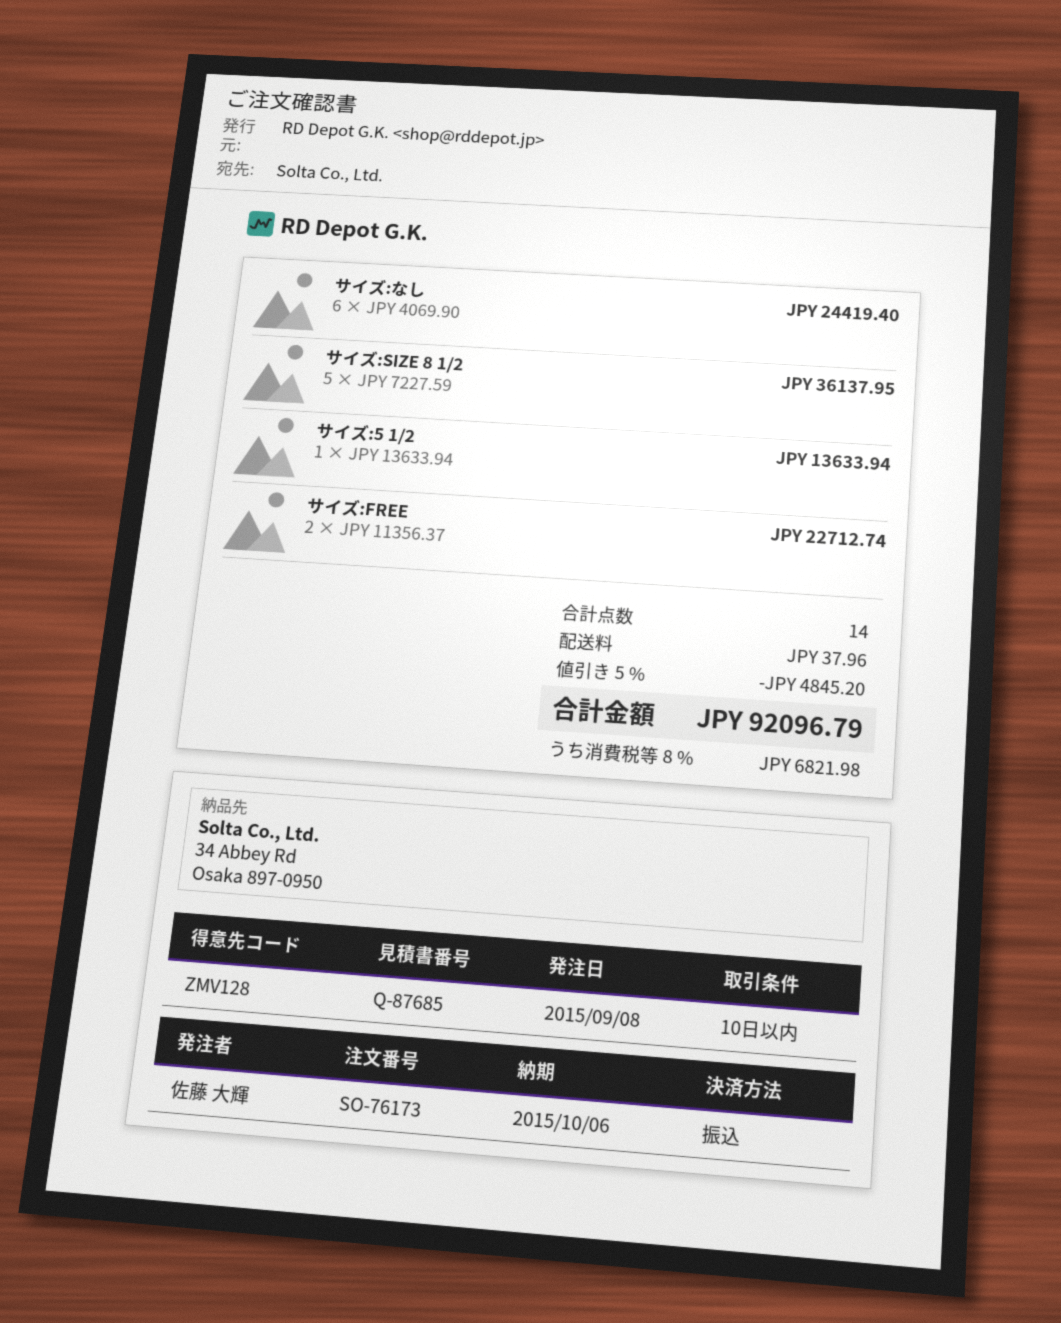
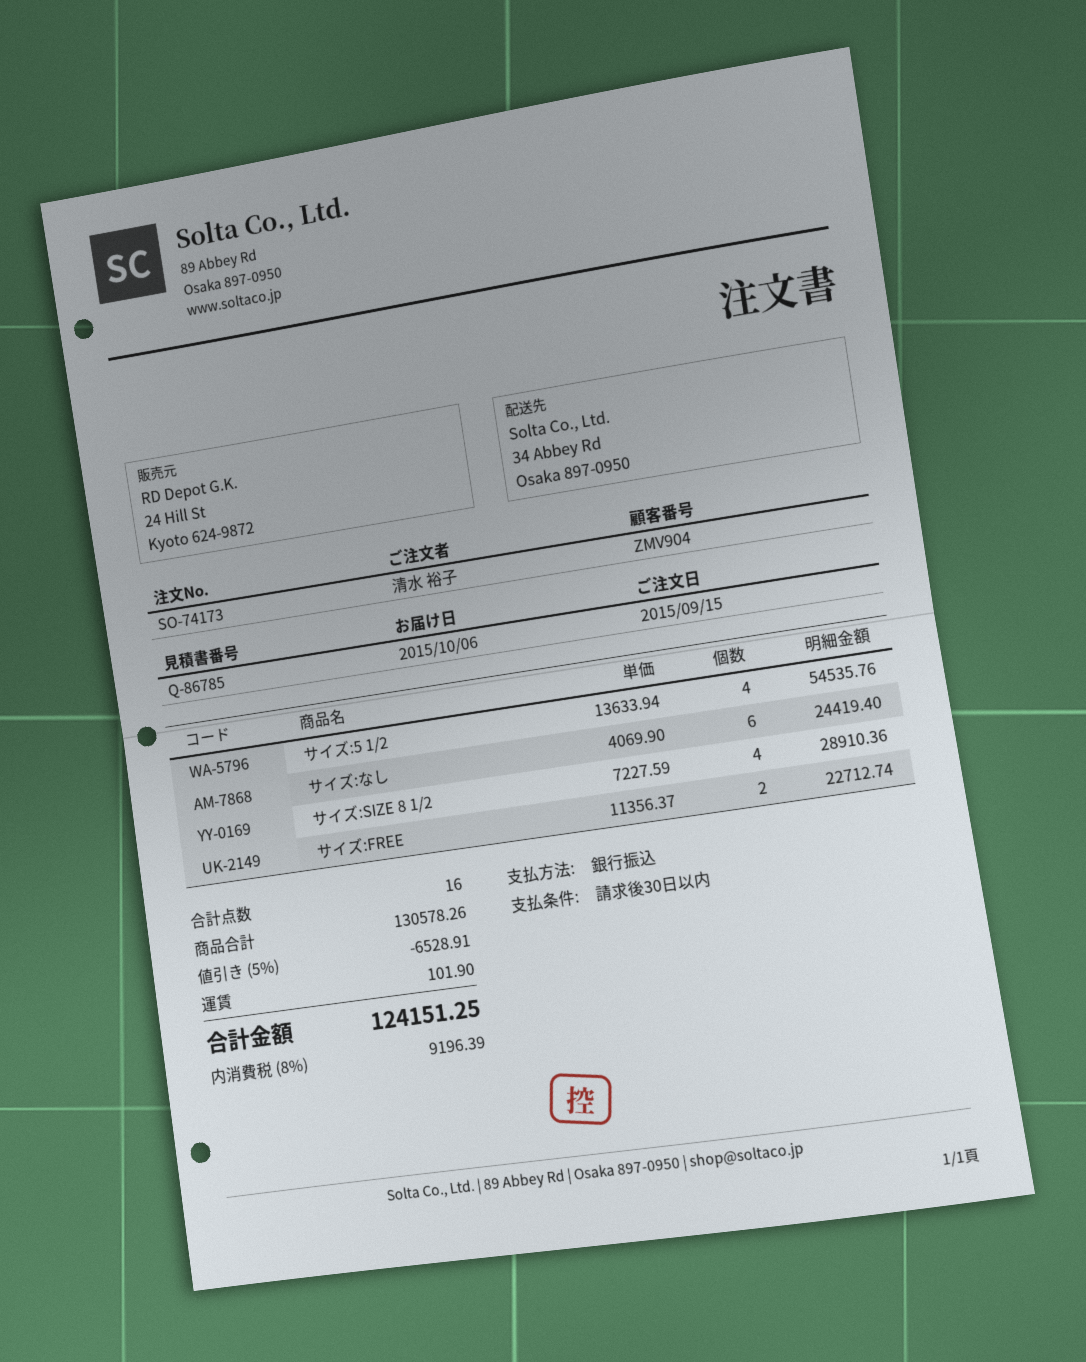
quote number: Q-87685 -> Q-86785
order number: SO-76173 -> SO-74173
order date: 2015-09-08 -> 2015-09-15
payment terms: 10 days -> 30 days
customer number: ZMV128 -> ZMV904
ordered by: 佐藤 大輝 -> 清水 裕子
サイズ:SIZE 8 1/2: 5 x 7227.59 = 36137.95 -> 4 x 7227.59 = 28910.36
サイズ:5 1/2: 1 x 13633.94 = 13633.94 -> 4 x 13633.94 = 54535.76
total quantity: 14 -> 16
discount: 5% = 4845.20 -> 5% = 6528.91
shipping: 37.96 -> 101.90
tax: 8% = 6821.98 -> 8% = 9196.39
total: 92096.79 -> 124151.25

